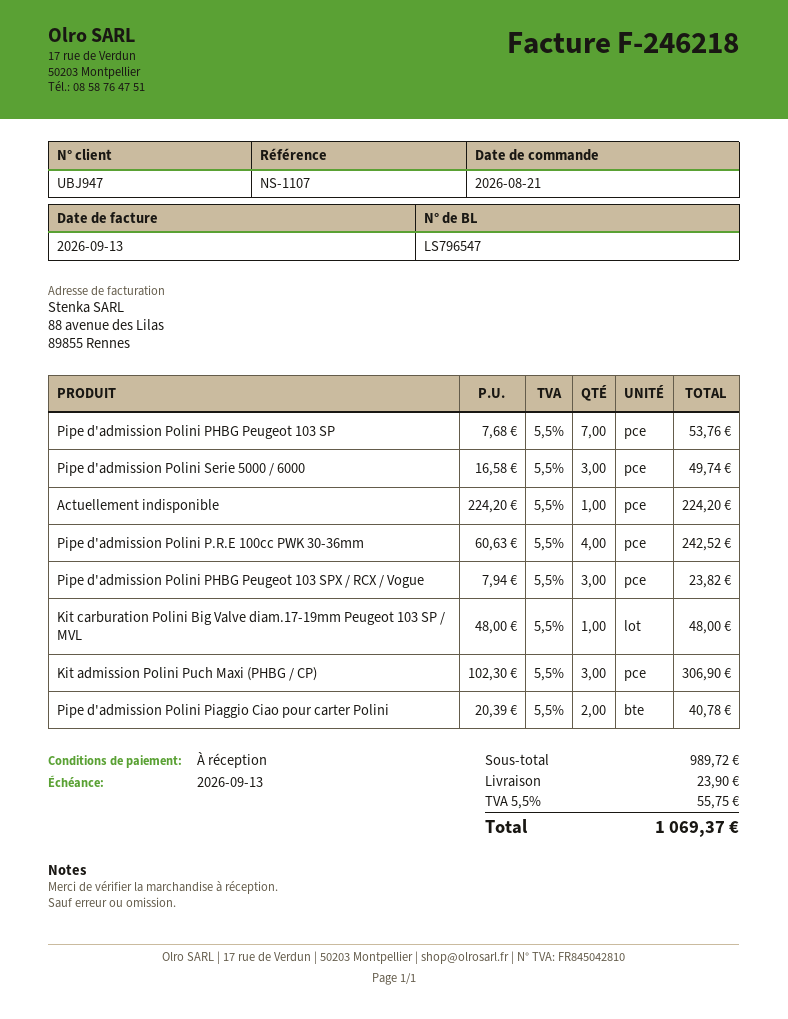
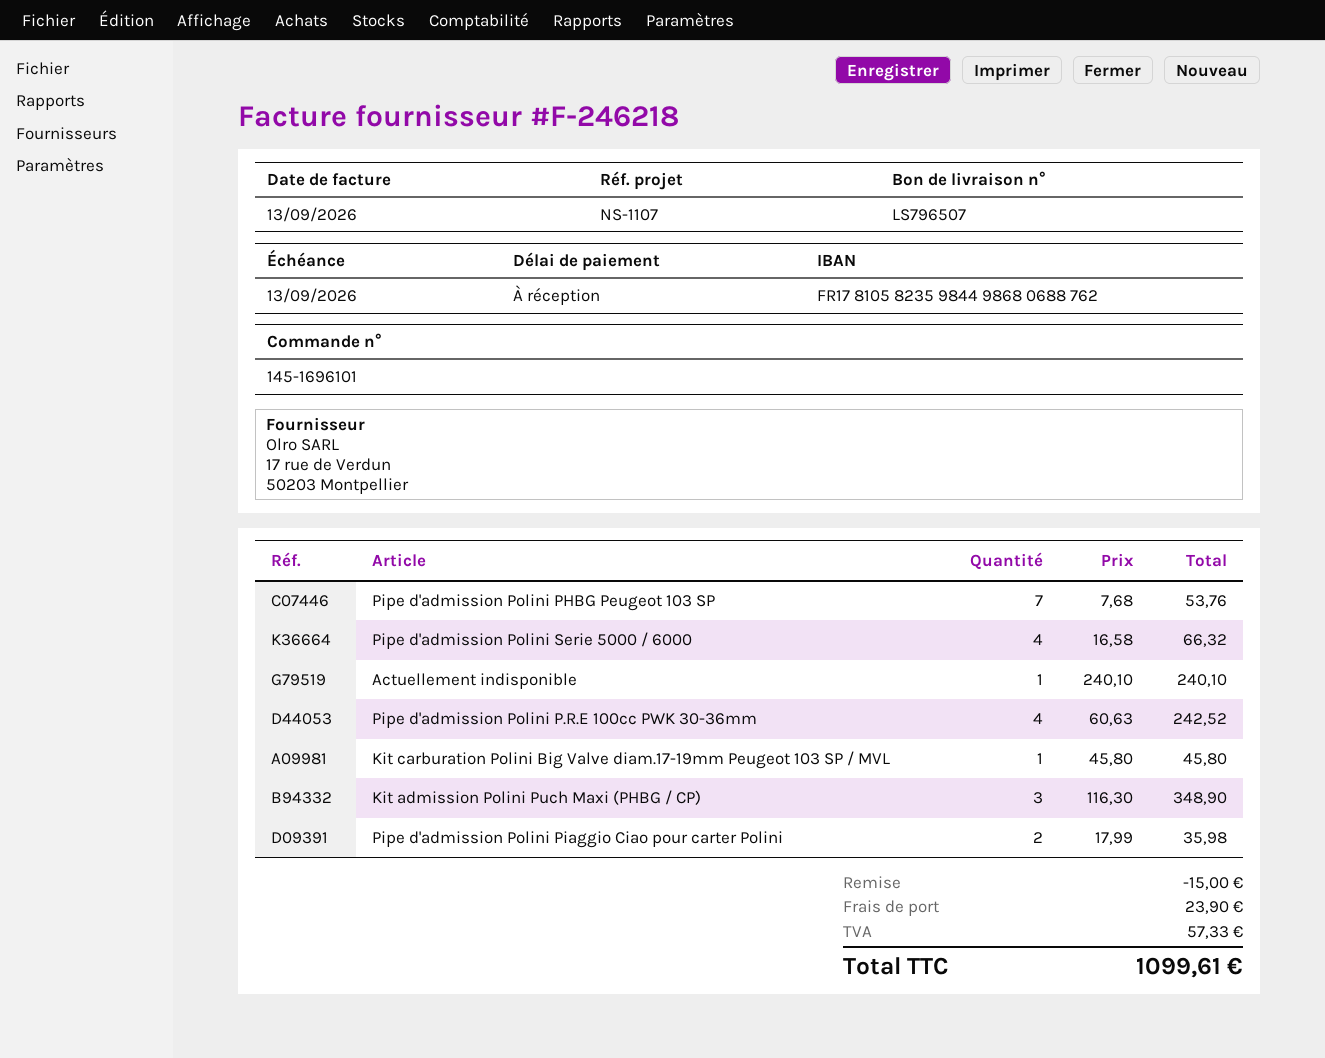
delivery note number: LS796547 -> LS796507
Pipe d'admission Polini Serie 5000 / 6000: 3 x 16.58 = 49.74 -> 4 x 16.58 = 66.32
Actuellement indisponible: 1 x 224.20 = 224.20 -> 1 x 240.10 = 240.10
Pipe d'admission Polini PHBG Peugeot 103 SPX / RCX / Vogue: 3 x 7.94 = 23.82 -> none
Kit carburation Polini Big Valve diam.17-19mm Peugeot 103 SP / MVL: 1 x 48.00 = 48.00 -> 1 x 45.80 = 45.80
Kit admission Polini Puch Maxi (PHBG / CP): 3 x 102.30 = 306.90 -> 3 x 116.30 = 348.90
Pipe d'admission Polini Piaggio Ciao pour carter Polini: 2 x 20.39 = 40.78 -> 2 x 17.99 = 35.98
discount: none -> 15.00
tax: 55.75 -> 57.33
total: 1069.37 -> 1099.61

